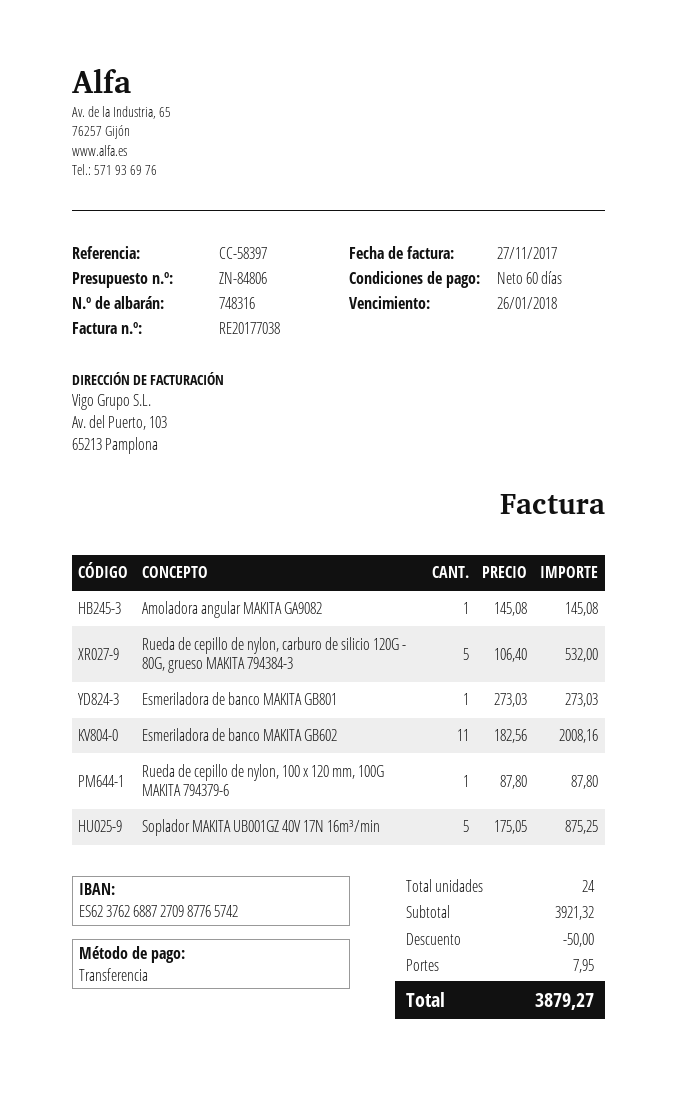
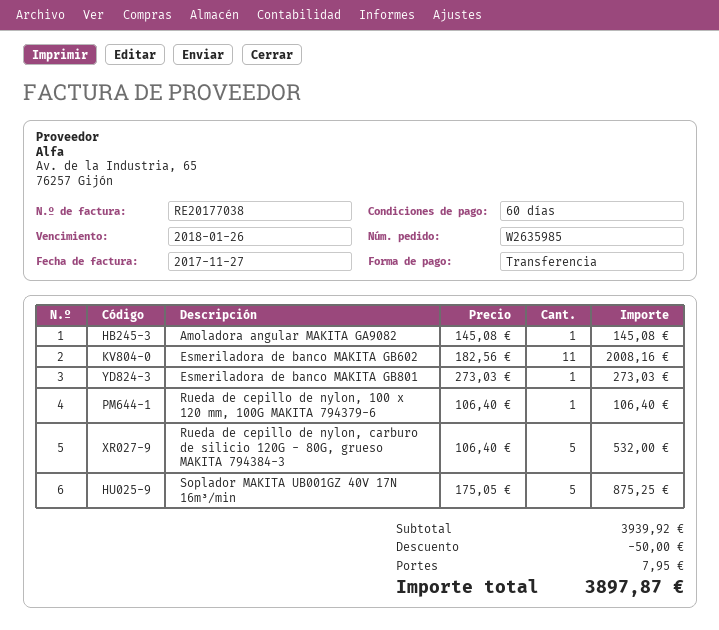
Rueda de cepillo de nylon, 100 x 120 mm, 100G MAKITA 794379-6: 1 x 87.80 = 87.80 -> 1 x 106.40 = 106.40
subtotal: 3921.32 -> 3939.92
total: 3879.27 -> 3897.87

